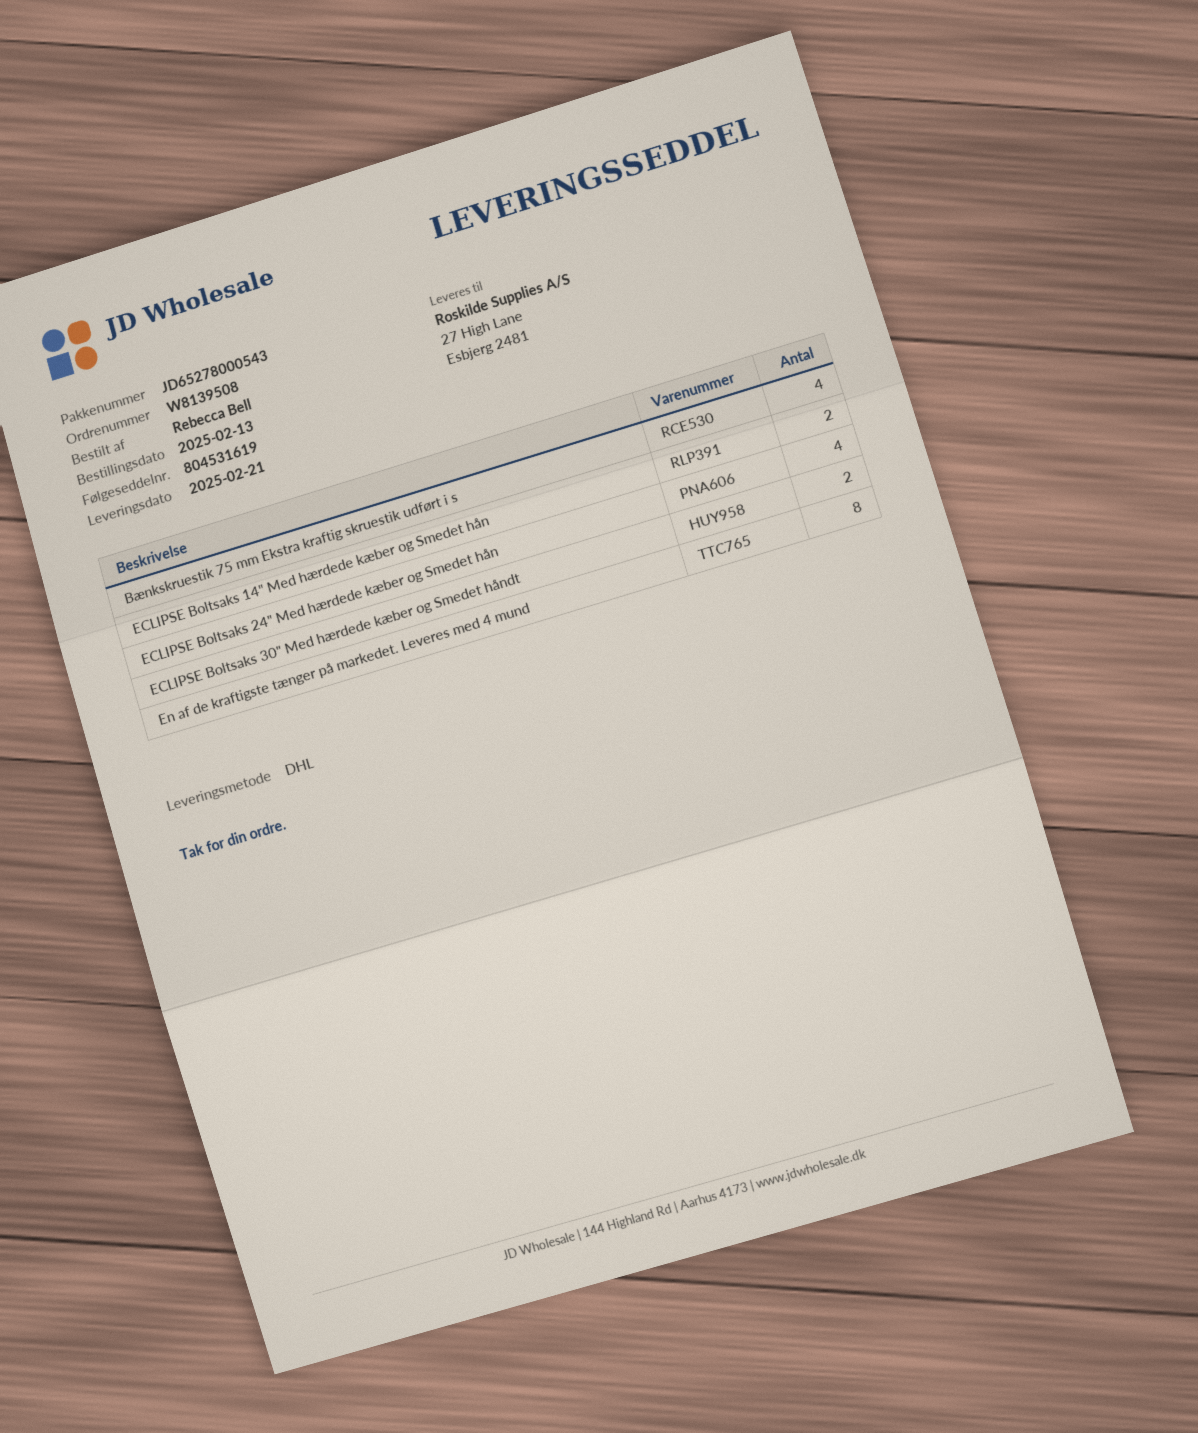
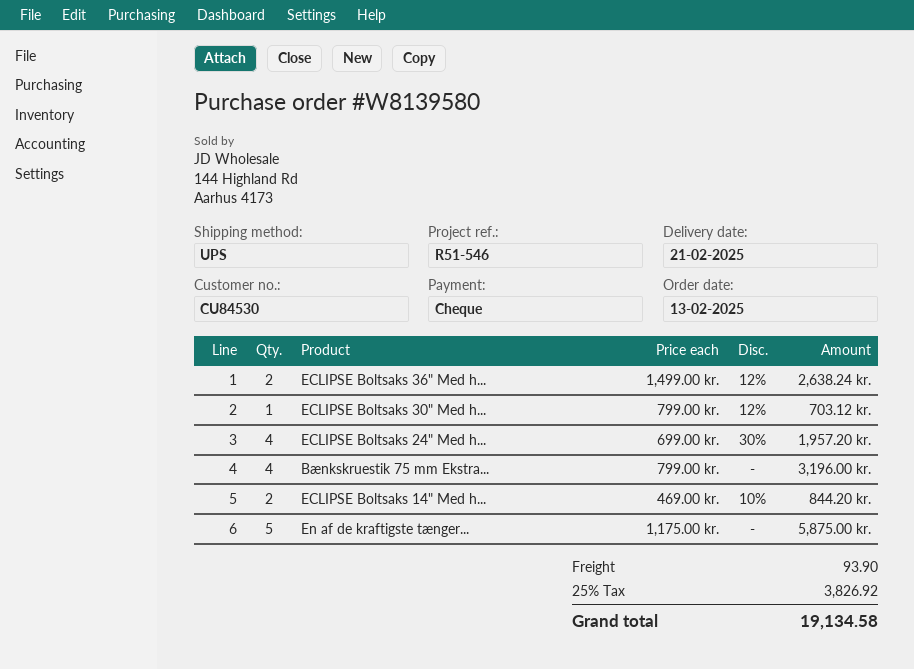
order number: W8139508 -> W8139580
shipping method: DHL -> UPS
ECLIPSE Boltsaks 30" Med hærdede kæber og Smedet håndt: 2 -> 1
En af de kraftigste tænger på markedet. Leveres med 4 mund: 8 -> 5
ECLIPSE Boltsaks 36" Med h...: none -> 2

